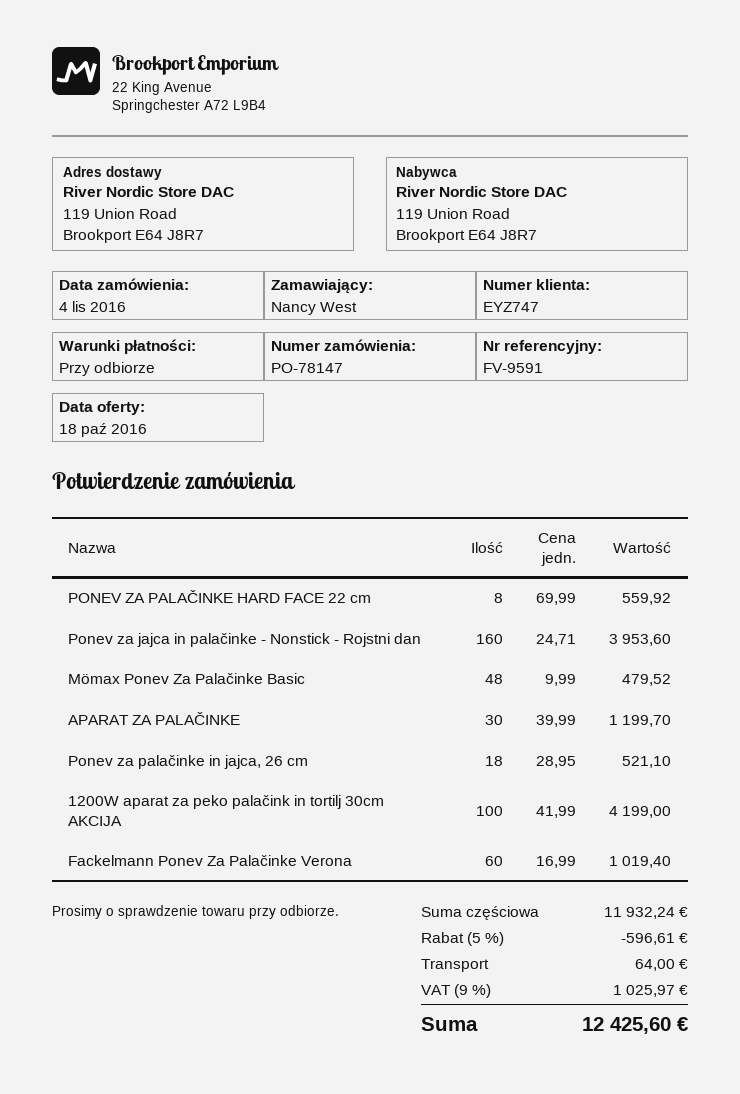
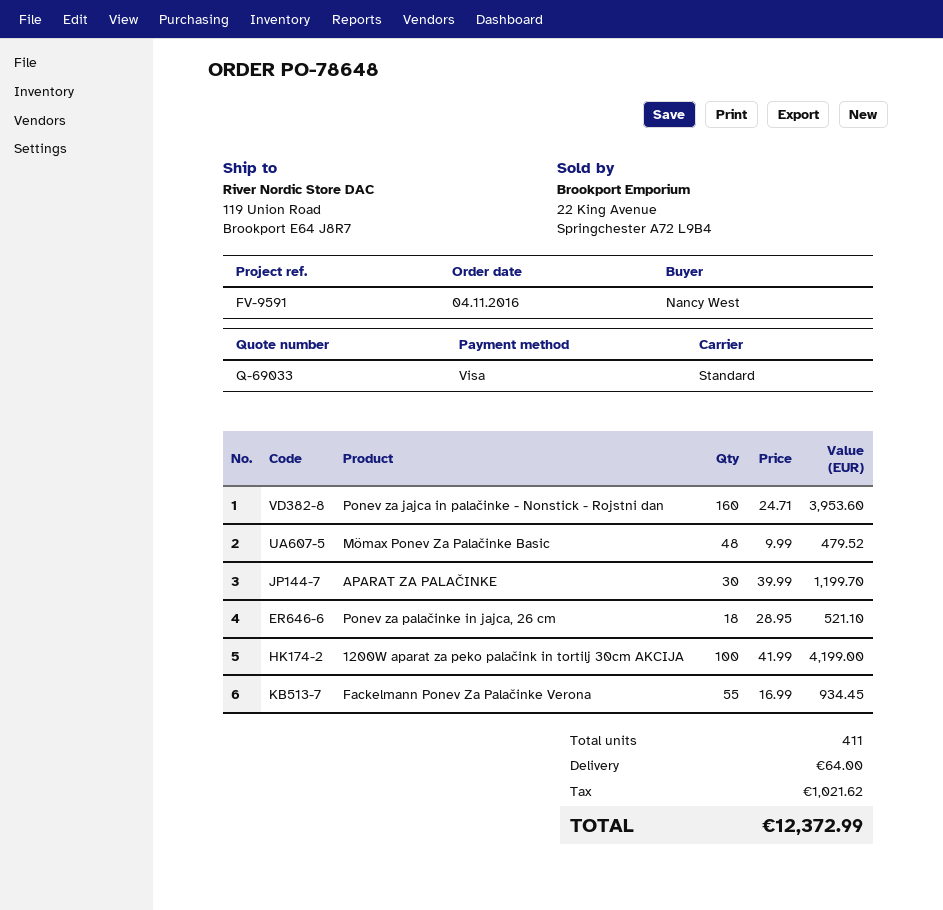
order number: PO-78147 -> PO-78648
PONEV ZA PALAČINKE HARD FACE 22 cm: 8 x 69.99 = 559.92 -> none
Fackelmann Ponev Za Palačinke Verona: 60 x 16.99 = 1019.40 -> 55 x 16.99 = 934.45
discount: 5% = 596.61 -> none
tax: 1025.97 -> 1021.62
total: 12425.60 -> 12372.99

